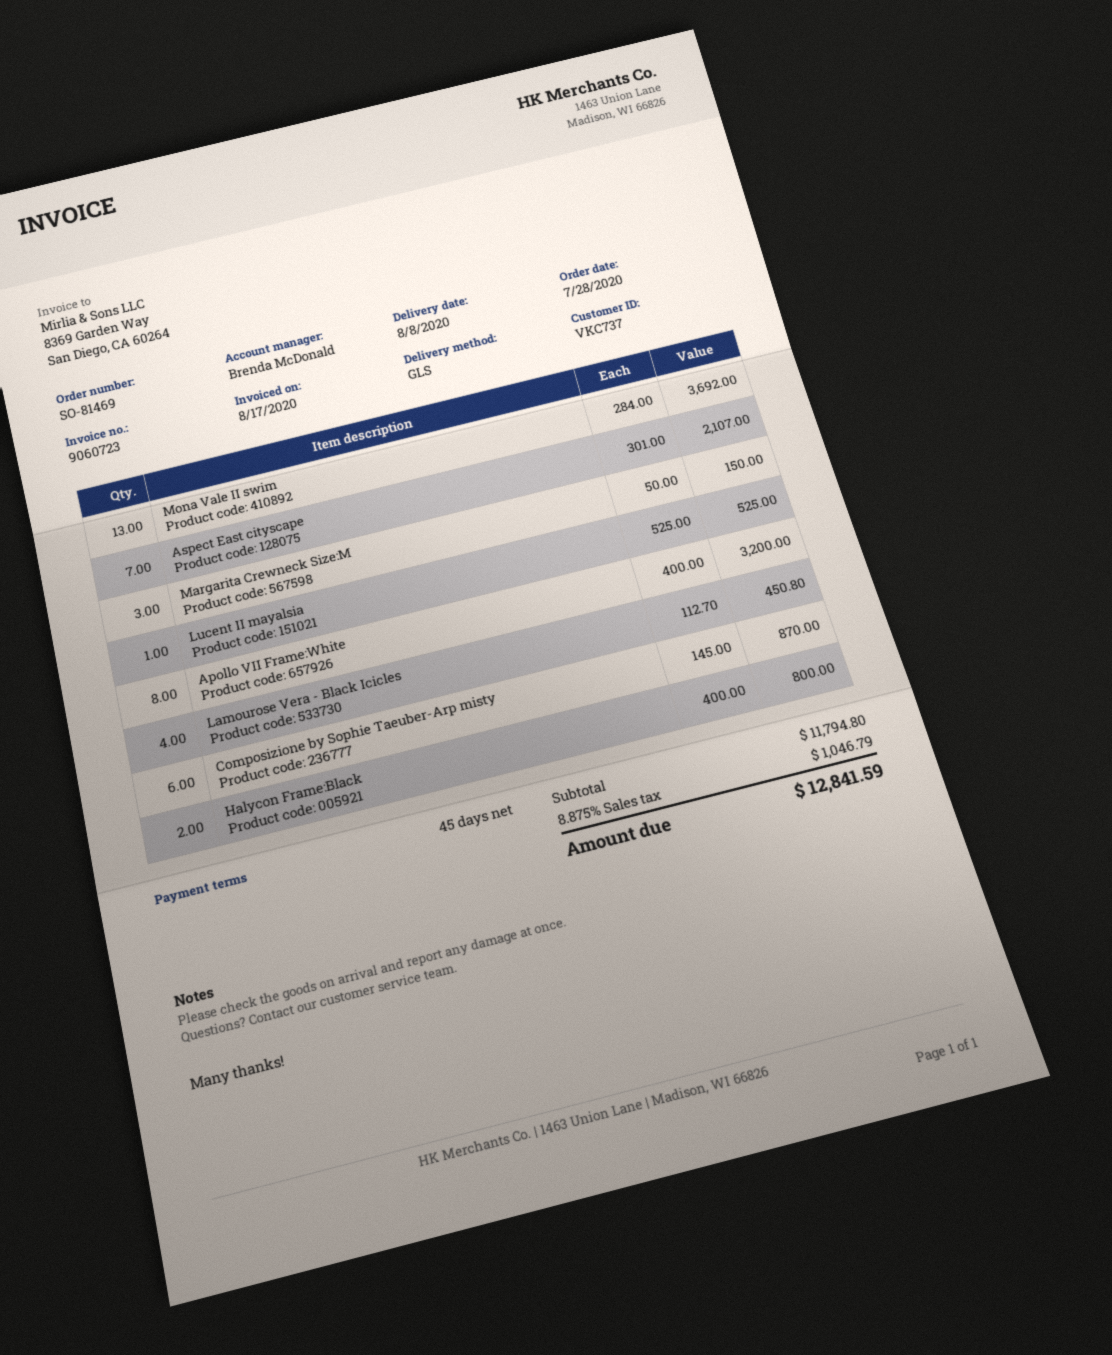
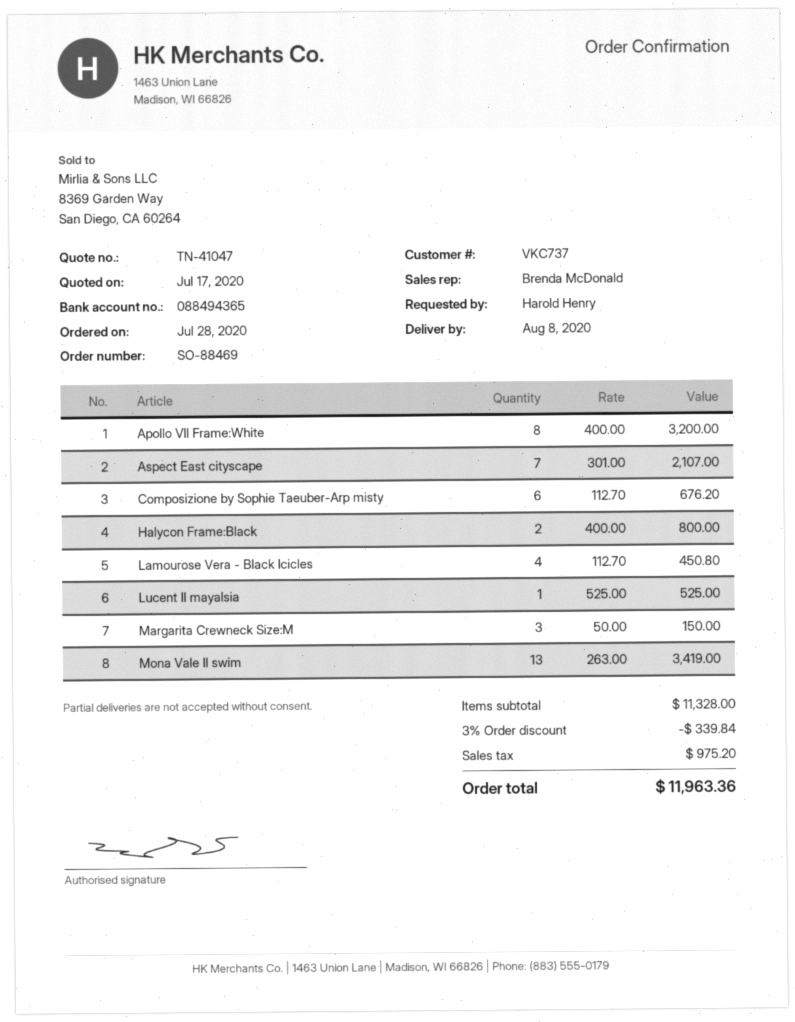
order number: SO-81469 -> SO-88469
Mona Vale II swim: 13 x 284.00 = 3692.00 -> 13 x 263.00 = 3419.00
Composizione by Sophie Taeuber-Arp misty: 6 x 145.00 = 870.00 -> 6 x 112.70 = 676.20
subtotal: 11794.80 -> 11328.00
discount: none -> 3% = 339.84
tax: 1046.79 -> 975.20
total: 12841.59 -> 11963.36

